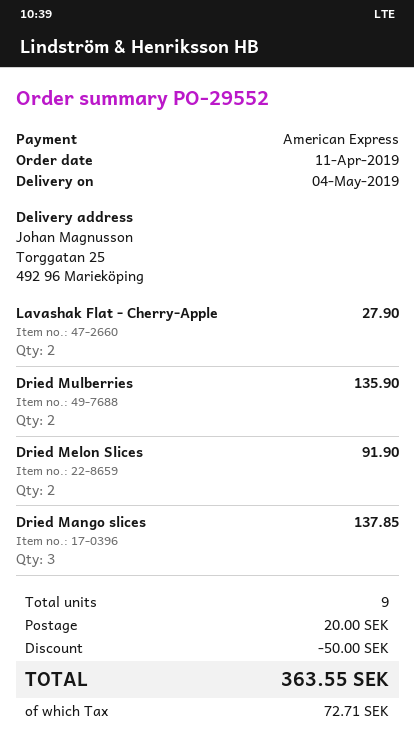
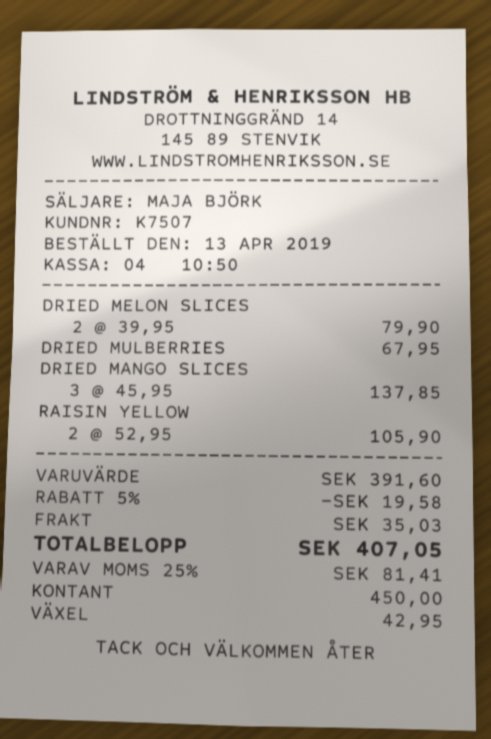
order date: 2019-04-11 -> 2019-04-13
payment method: American Express -> cash
Lavashak Flat - Cherry-Apple: 2 for 27.90 -> none
Dried Mulberries: 2 for 135.90 -> 1 for 67.95
Dried Melon Slices: 2 for 91.90 -> 2 for 79.90
RAISIN YELLOW: none -> 2 for 105.90
discount: 50.00 -> 19.58
shipping: 20.00 -> 35.03
tax: 72.71 -> 81.41
total: 363.55 -> 407.05

